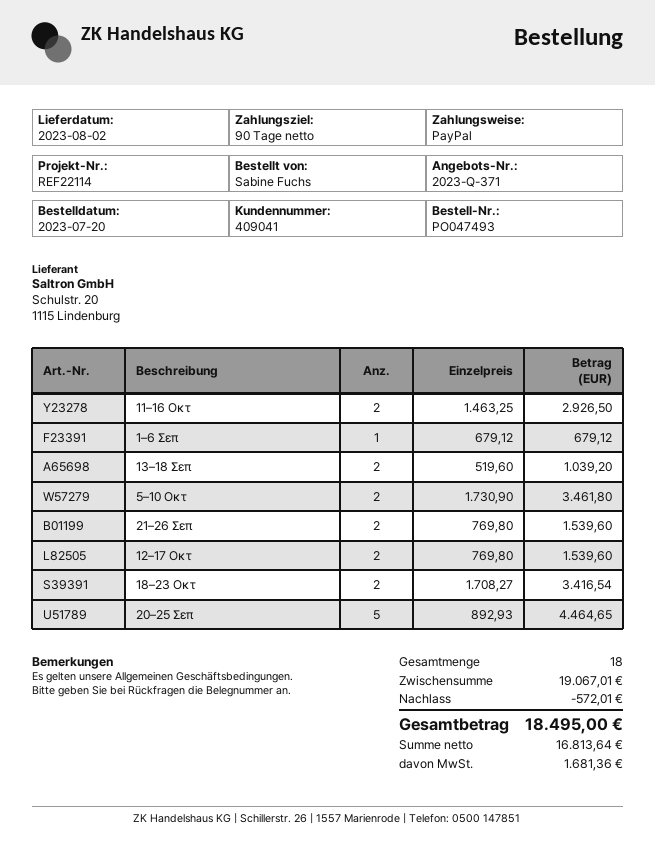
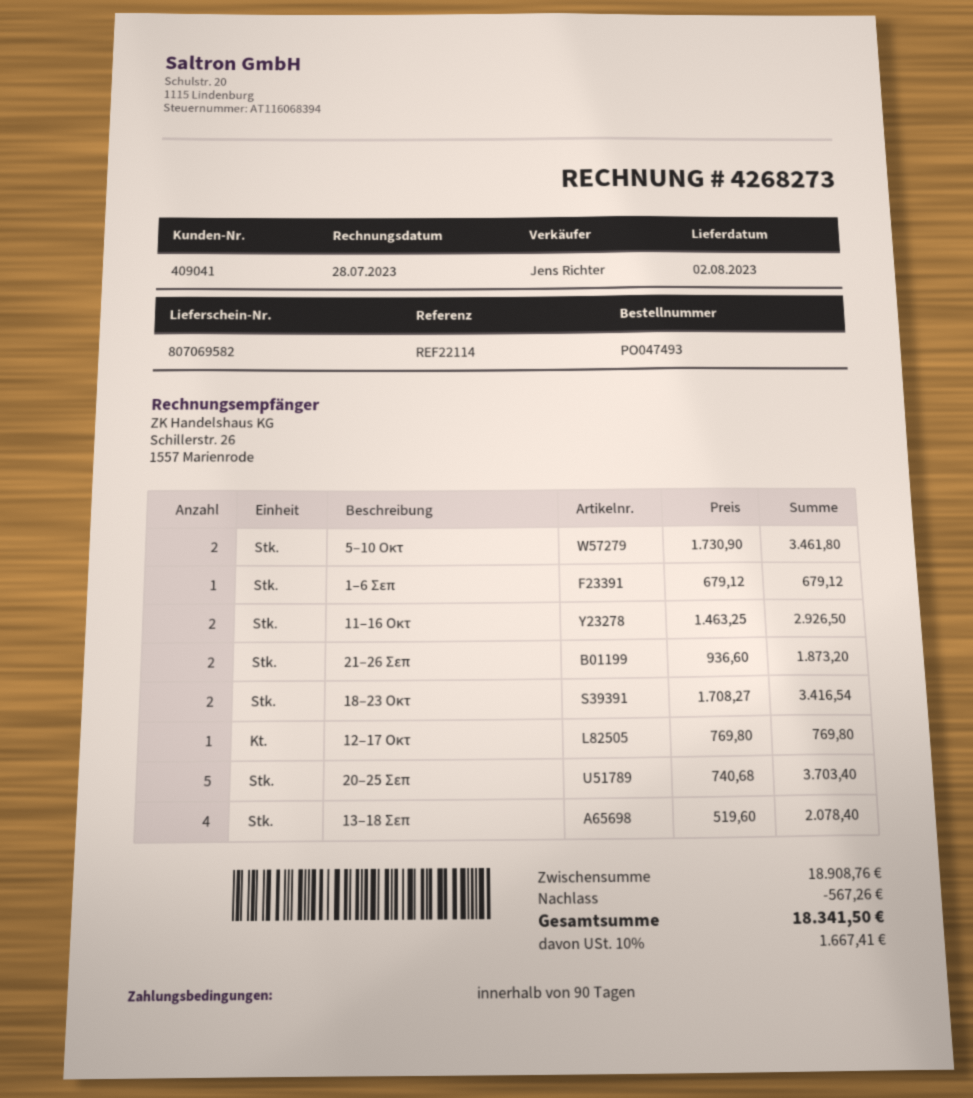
13–18 Σεπ: 2 x 519.60 = 1039.20 -> 4 x 519.60 = 2078.40
21–26 Σεπ: 2 x 769.80 = 1539.60 -> 2 x 936.60 = 1873.20
12–17 Οκτ: 2 x 769.80 = 1539.60 -> 1 x 769.80 = 769.80
20–25 Σεπ: 5 x 892.93 = 4464.65 -> 5 x 740.68 = 3703.40
subtotal: 19067.01 -> 18908.76
discount: 572.01 -> 567.26
tax: 1681.36 -> 1667.41
total: 18495.00 -> 18341.50

